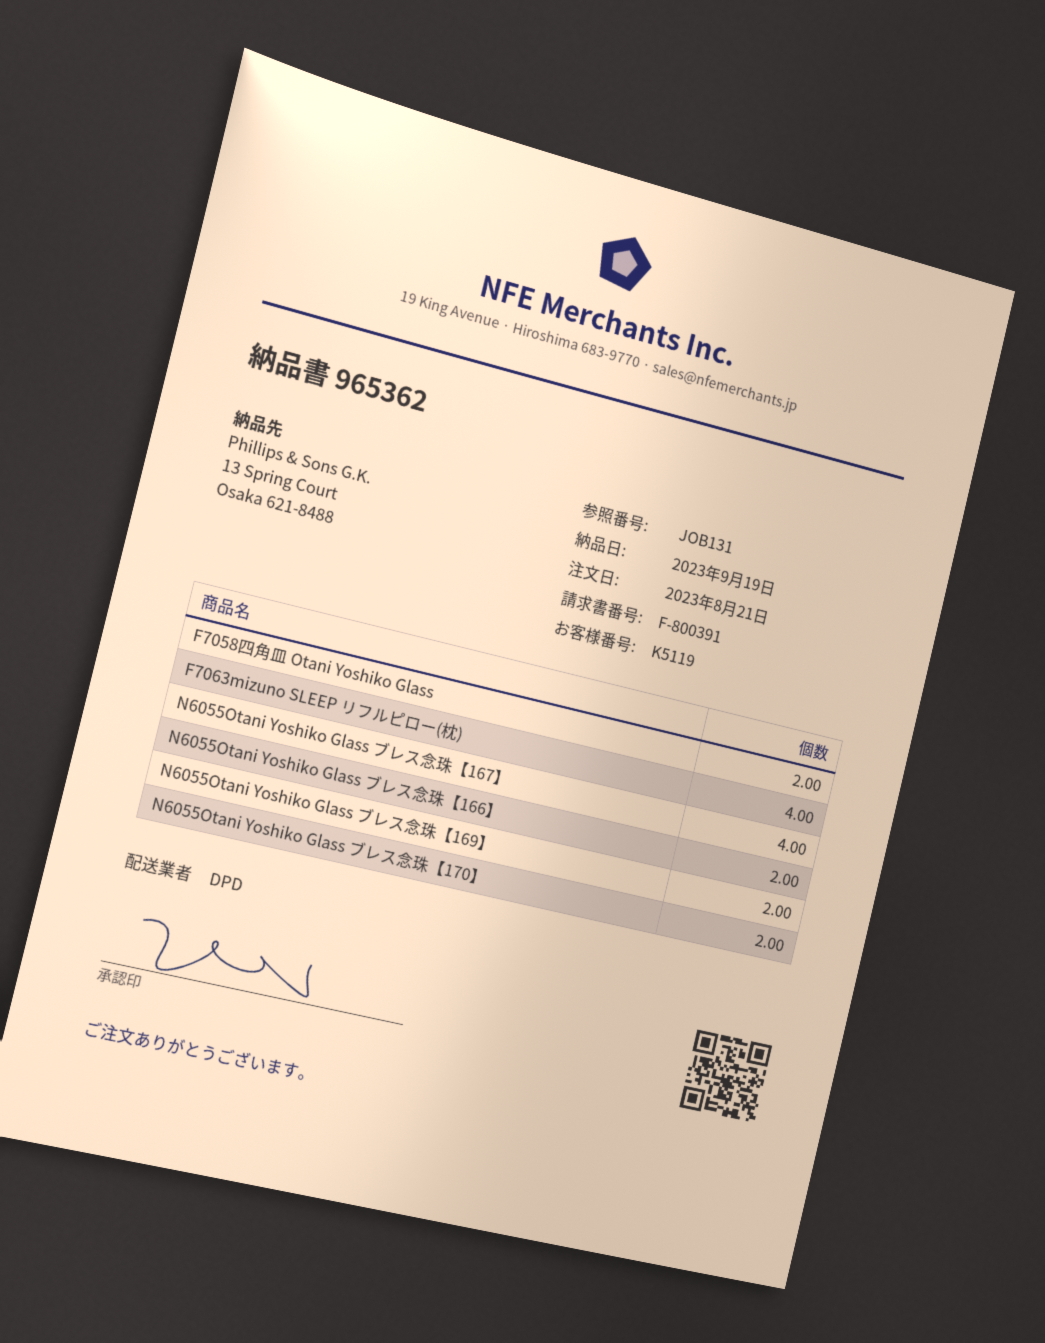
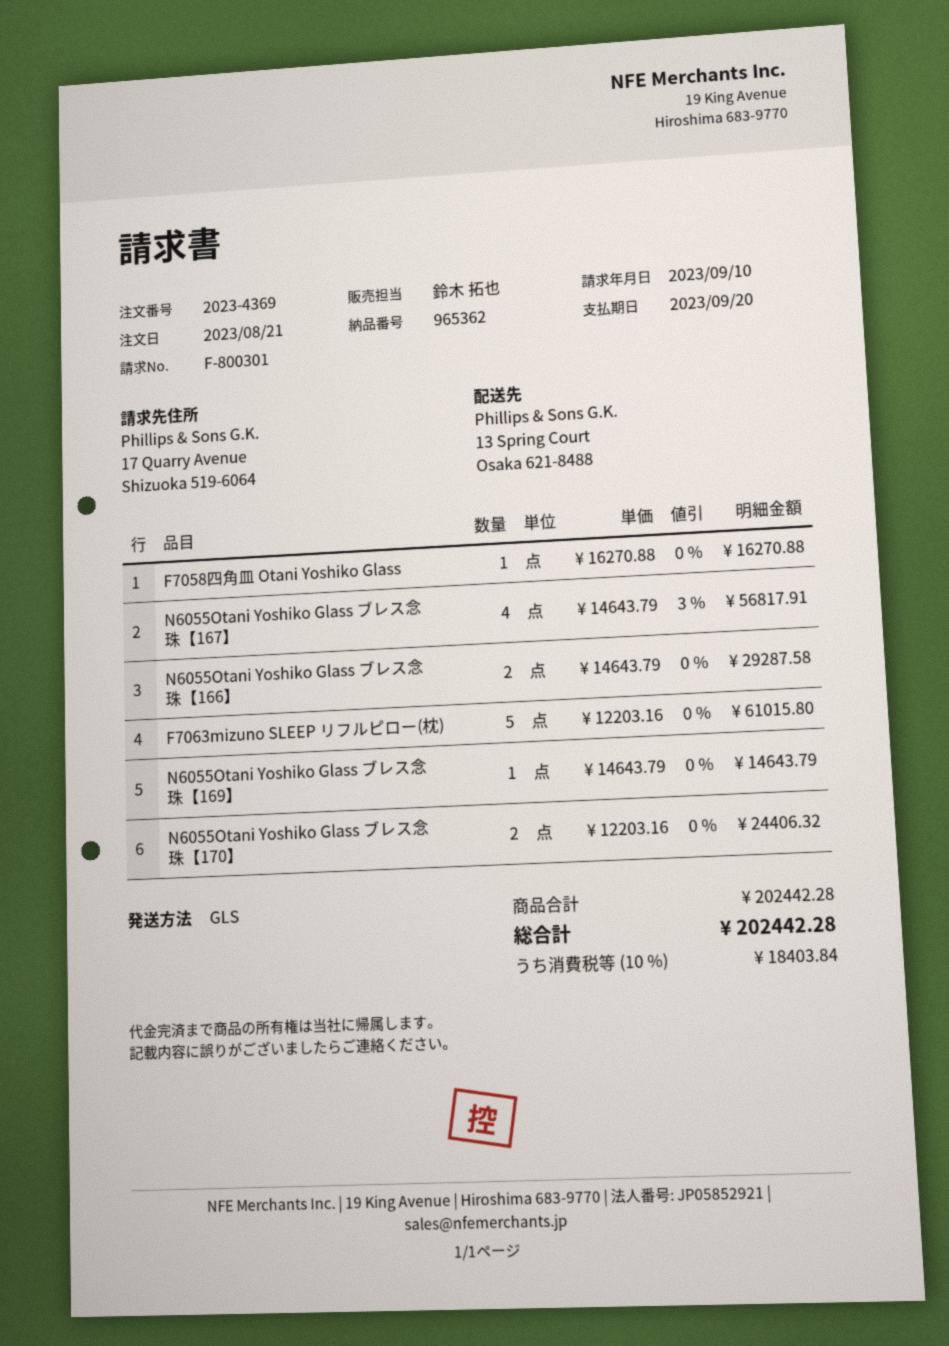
invoice number: F-800391 -> F-800301
shipping method: DPD -> GLS
F7058四角皿 Otani Yoshiko Glass: 2 -> 1
F7063mizuno SLEEP リフルピロー(枕): 4 -> 5
N6055Otani Yoshiko Glass ブレス念珠【169】: 2 -> 1

